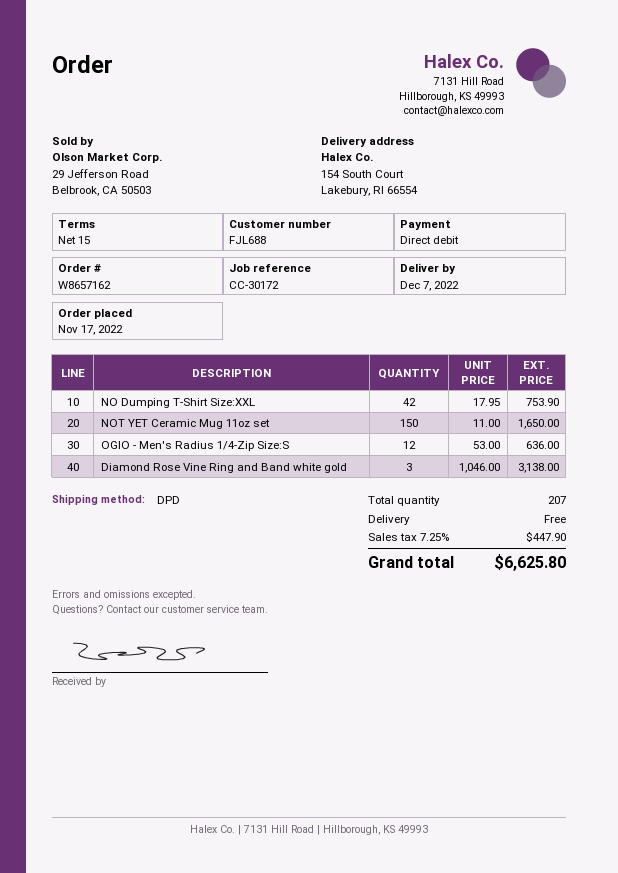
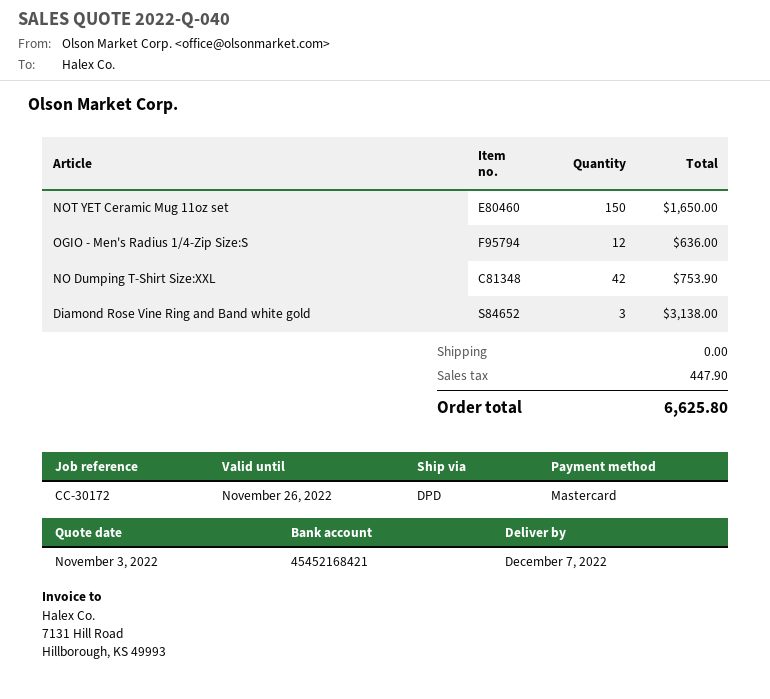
payment method: direct debit -> Mastercard

